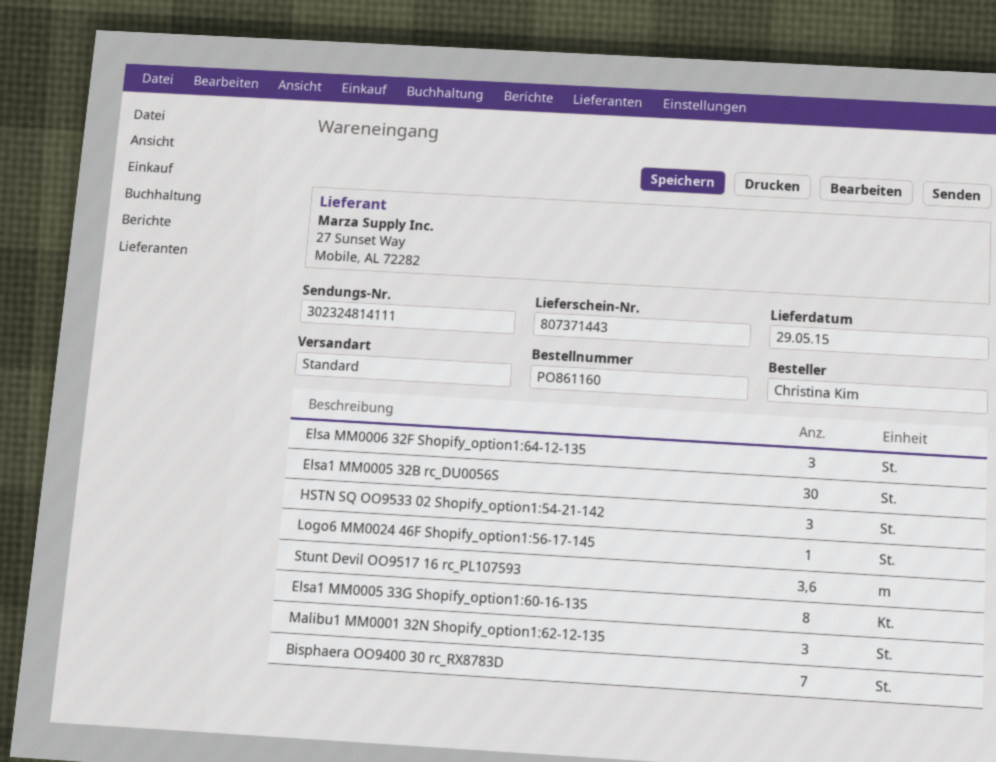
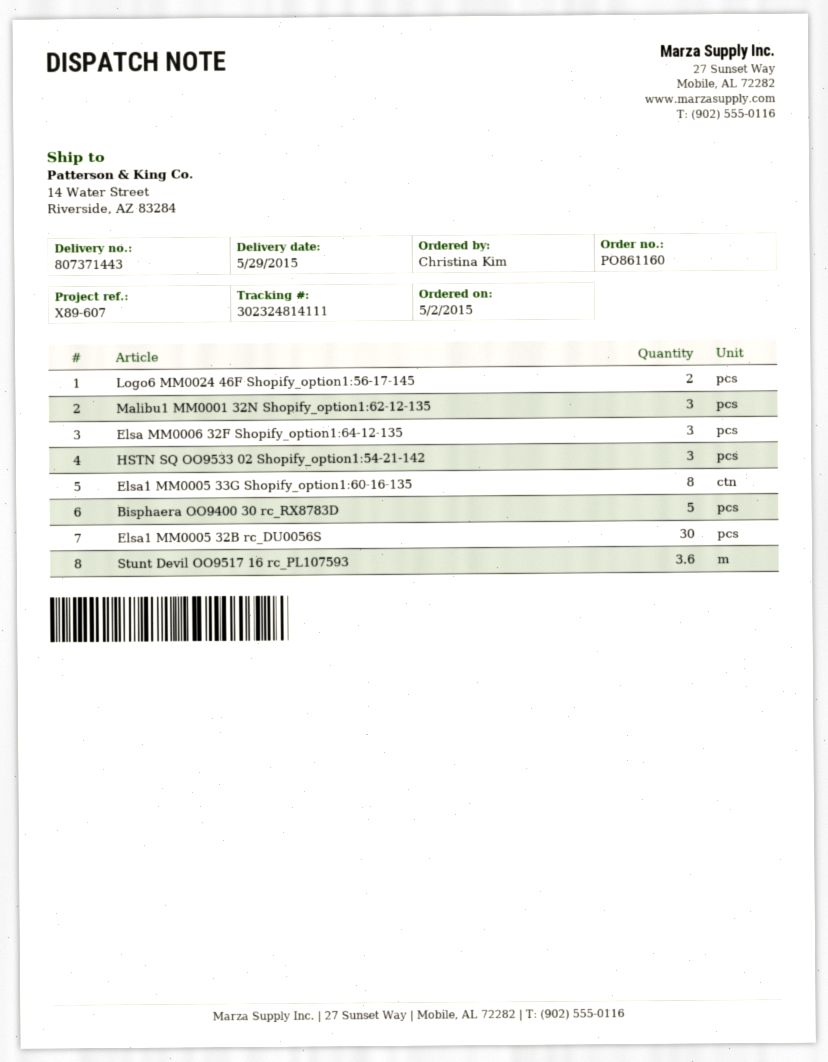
Logo6 MM0024 46F Shopify_option1:56-17-145: 1 -> 2
Bisphaera OO9400 30 rc_RX8783D: 7 -> 5

